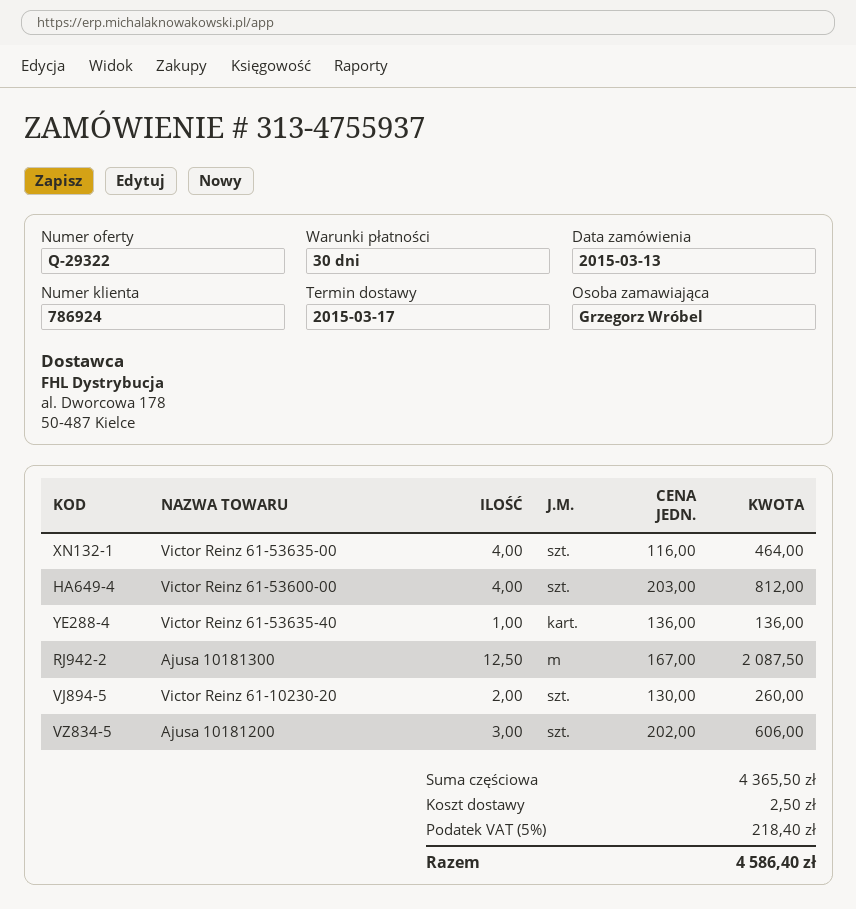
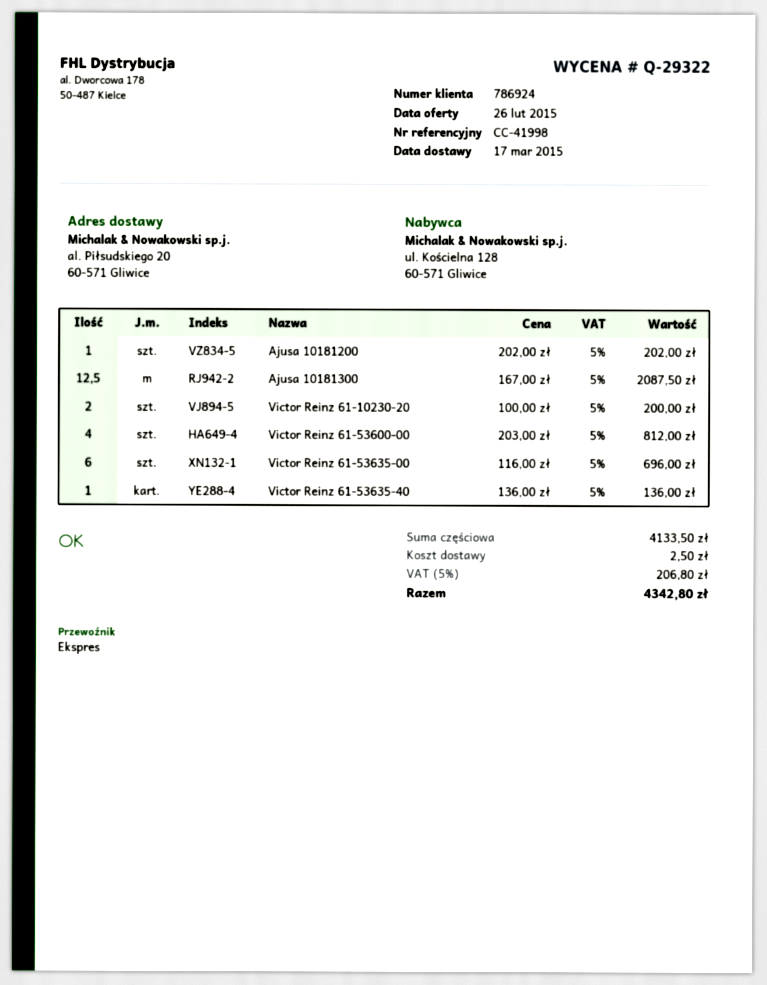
Victor Reinz 61-53635-00: 4 x 116.00 = 464.00 -> 6 x 116.00 = 696.00
Victor Reinz 61-10230-20: 2 x 130.00 = 260.00 -> 2 x 100.00 = 200.00
Ajusa 10181200: 3 x 202.00 = 606.00 -> 1 x 202.00 = 202.00
subtotal: 4365.50 -> 4133.50
tax: 5% = 218.40 -> 5% = 206.80
total: 4586.40 -> 4342.80

